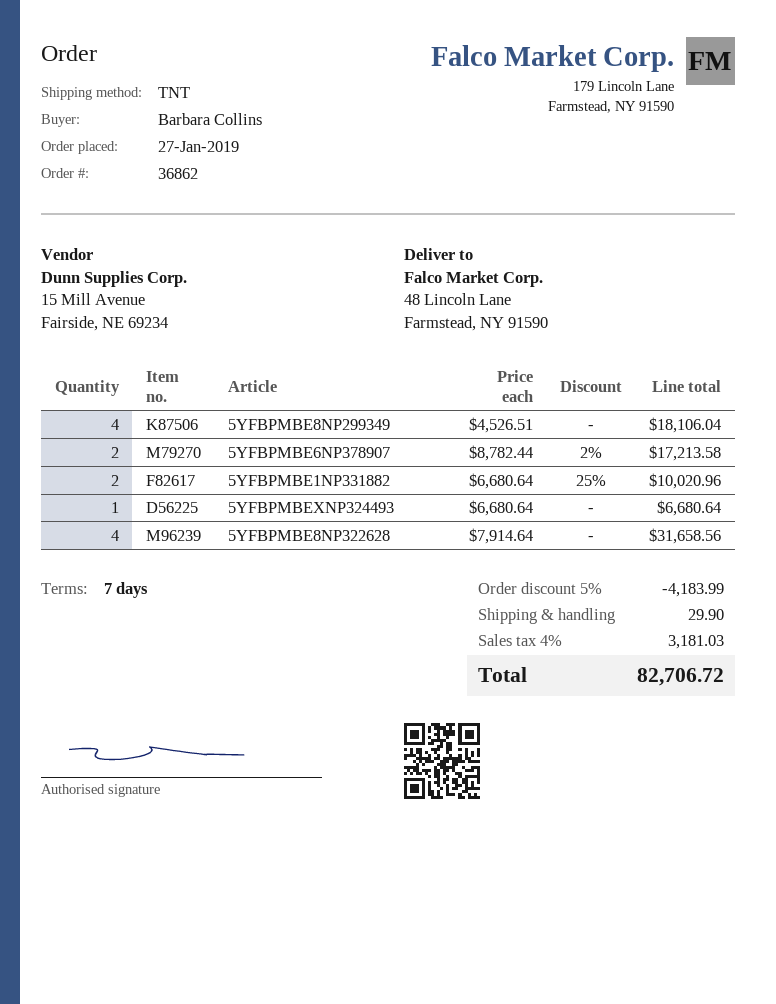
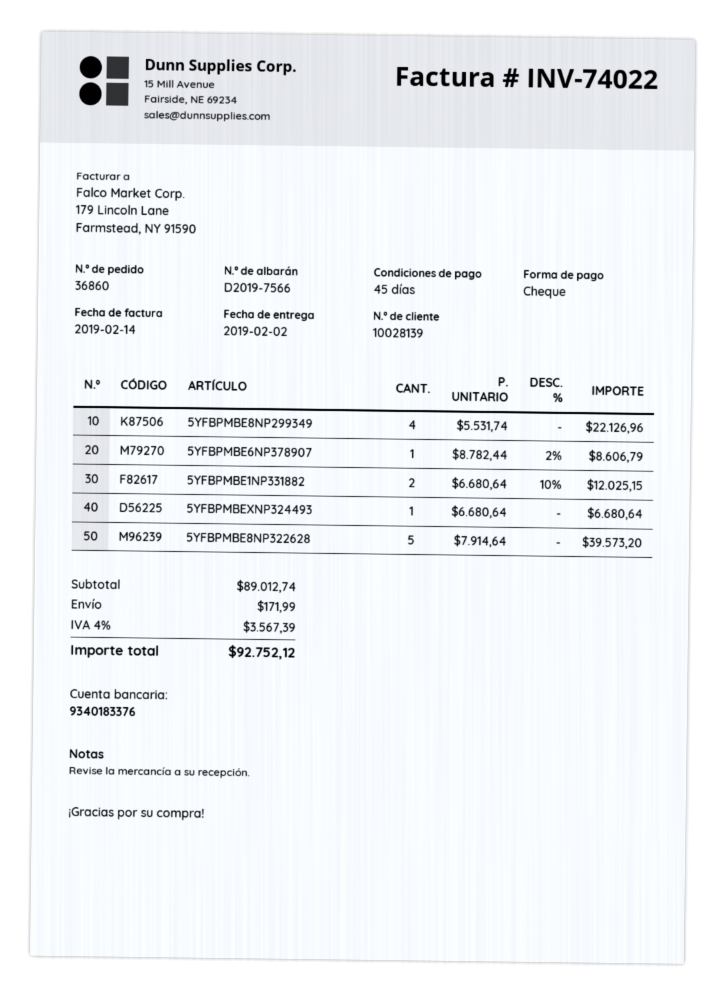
order number: 36862 -> 36860
payment terms: 7 days -> 45 days
5YFBPMBE8NP299349: 4 x 4526.51 = 18106.04 -> 4 x 5531.74 = 22126.96
5YFBPMBE6NP378907: 2 x 8782.44 - 2% = 17213.58 -> 1 x 8782.44 - 2% = 8606.79
5YFBPMBE1NP331882: 2 x 6680.64 - 25% = 10020.96 -> 2 x 6680.64 - 10% = 12025.15
5YFBPMBE8NP322628: 4 x 7914.64 = 31658.56 -> 5 x 7914.64 = 39573.20
discount: 5% = 4183.99 -> none
shipping: 29.90 -> 171.99
tax: 4% = 3181.03 -> 4% = 3567.39
total: 82706.72 -> 92752.12

